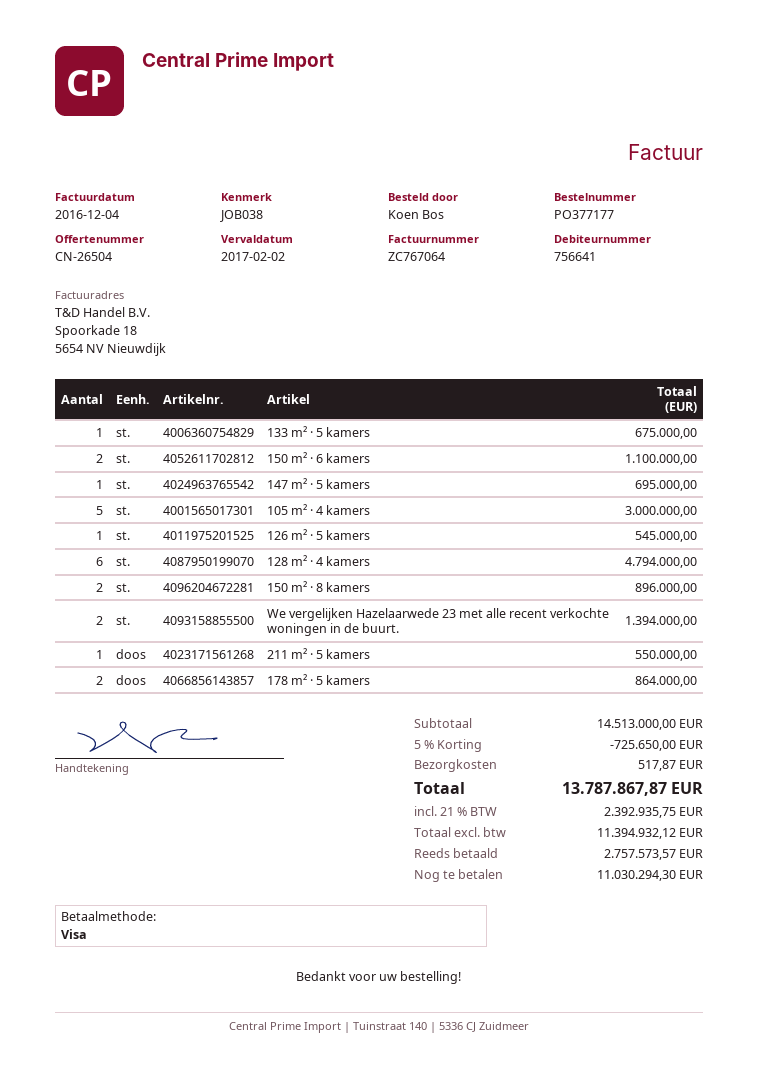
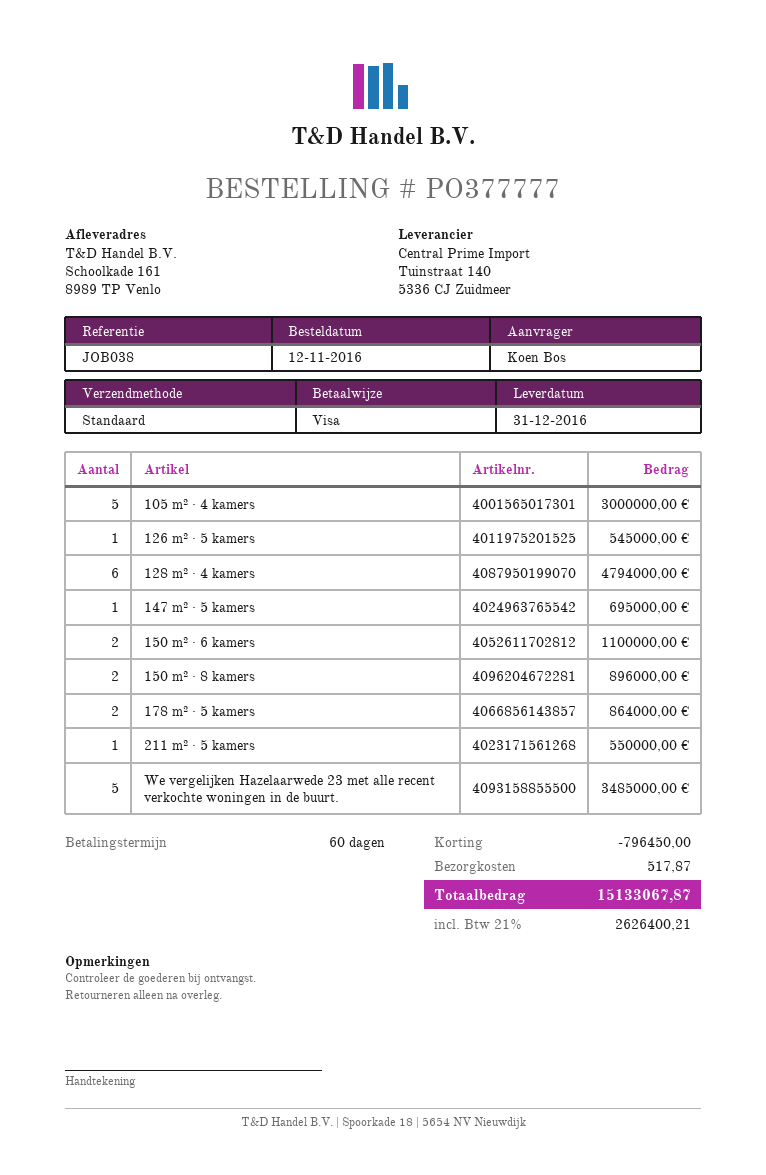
order number: PO377177 -> PO377777
133 m² · 5 kamers: 1 for 675000.00 -> none
We vergelijken Hazelaarwede 23 met alle recent verkochte woningen in de buurt.: 2 for 1394000.00 -> 5 for 3485000.00
discount: 725650.00 -> 796450.00
tax: 21% = 2392935.75 -> 21% = 2626400.21
total: 13787867.87 -> 15133067.87

